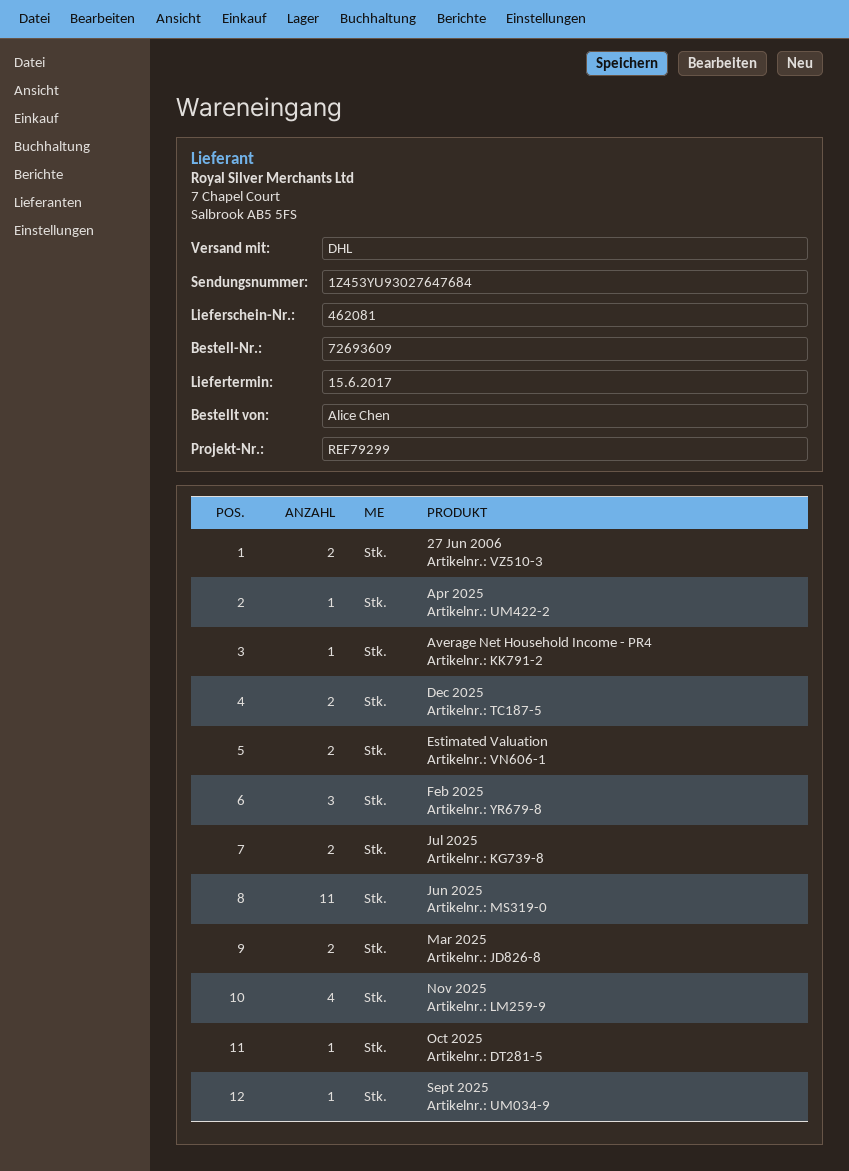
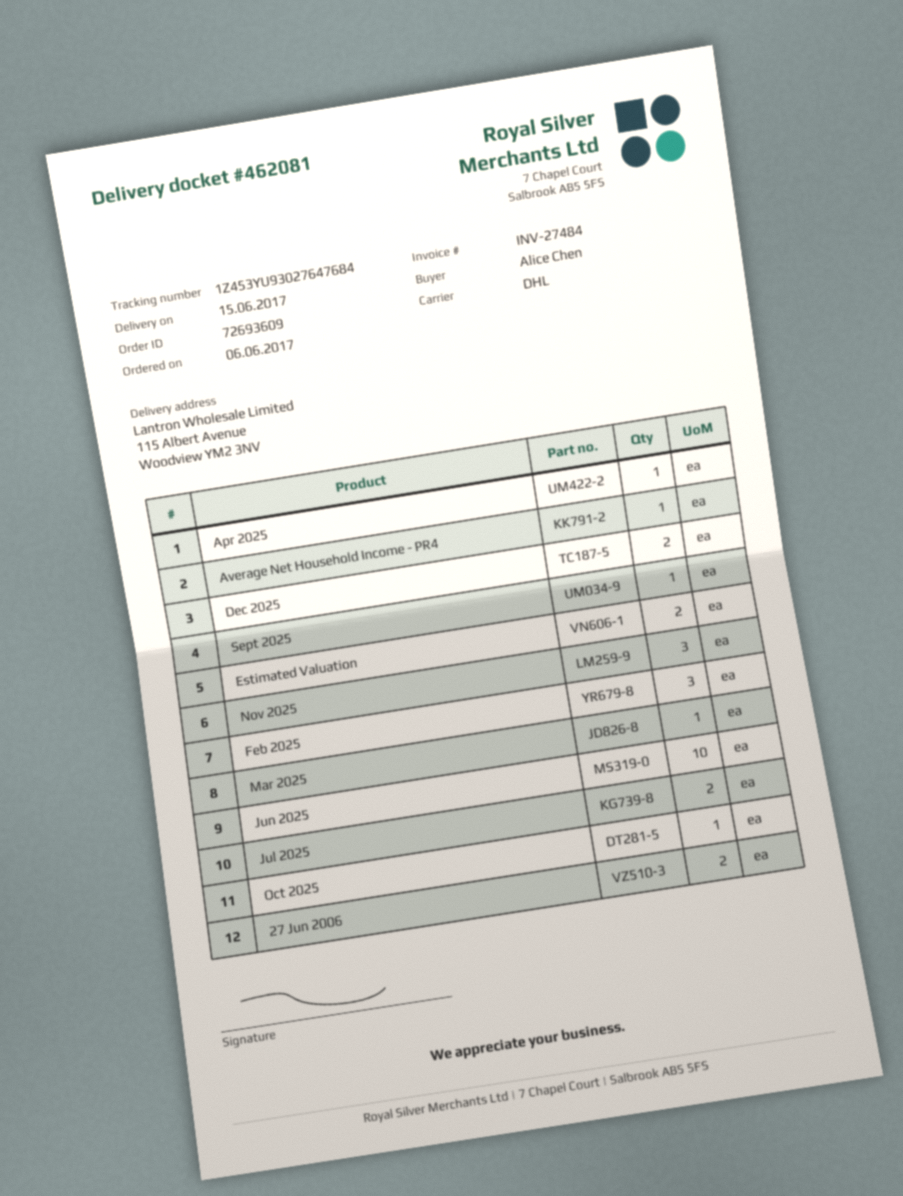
Jun 2025: 11 -> 10
Mar 2025: 2 -> 1
Nov 2025: 4 -> 3

